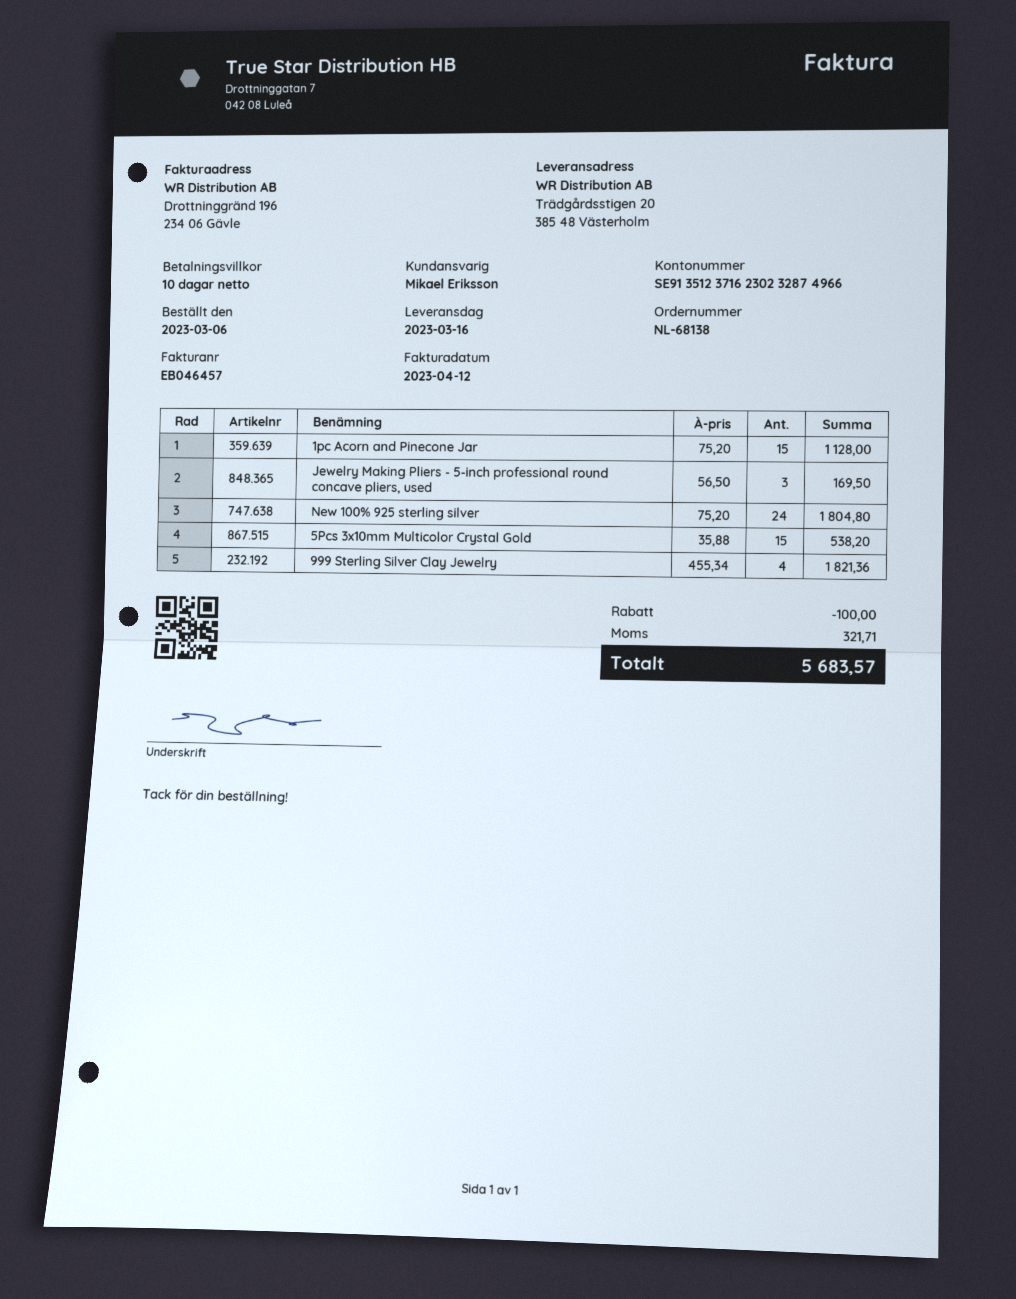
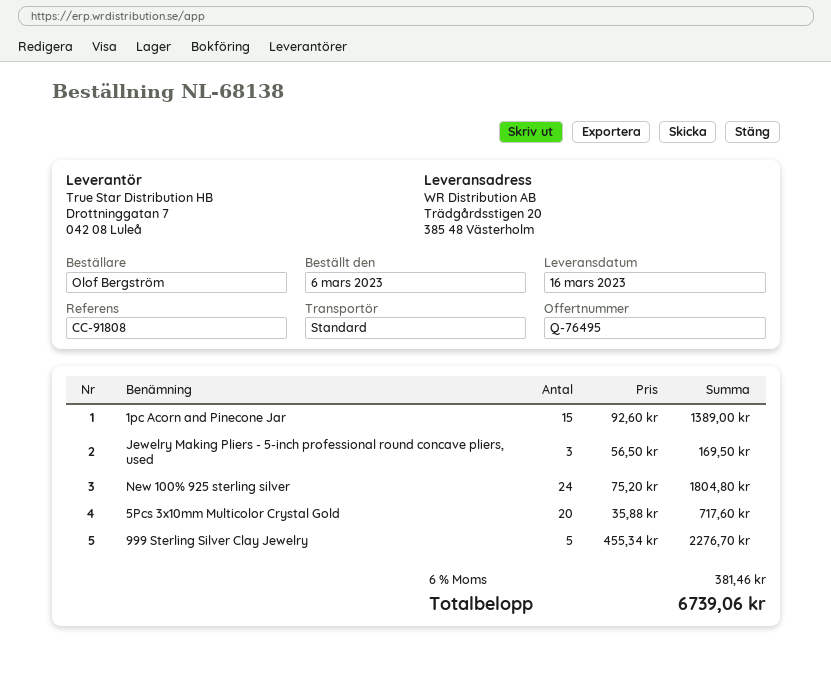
1pc Acorn and Pinecone Jar: 15 x 75.20 = 1128.00 -> 15 x 92.60 = 1389.00
5Pcs 3x10mm Multicolor Crystal Gold: 15 x 35.88 = 538.20 -> 20 x 35.88 = 717.60
999 Sterling Silver Clay Jewelry: 4 x 455.34 = 1821.36 -> 5 x 455.34 = 2276.70
discount: 100.00 -> none
tax: 321.71 -> 381.46
total: 5683.57 -> 6739.06

